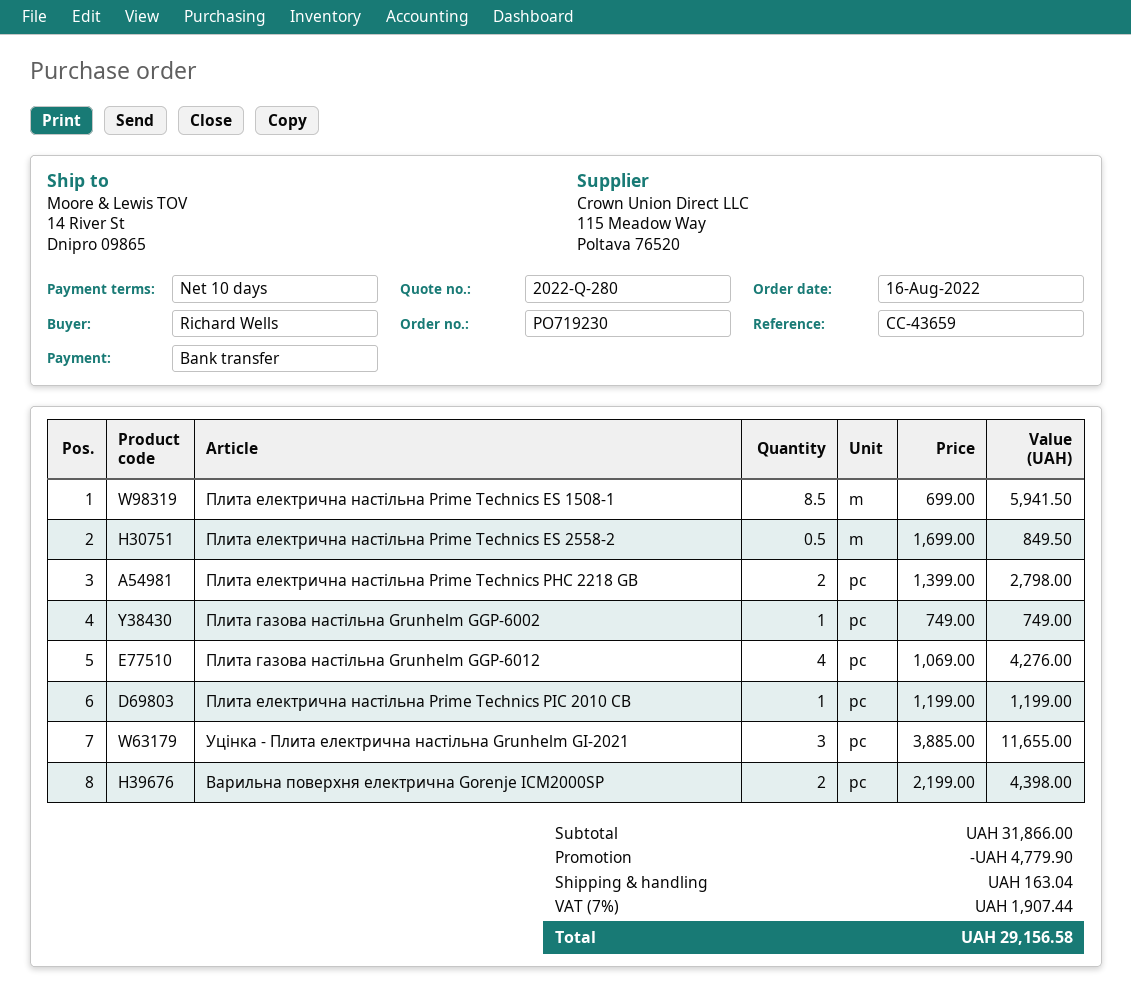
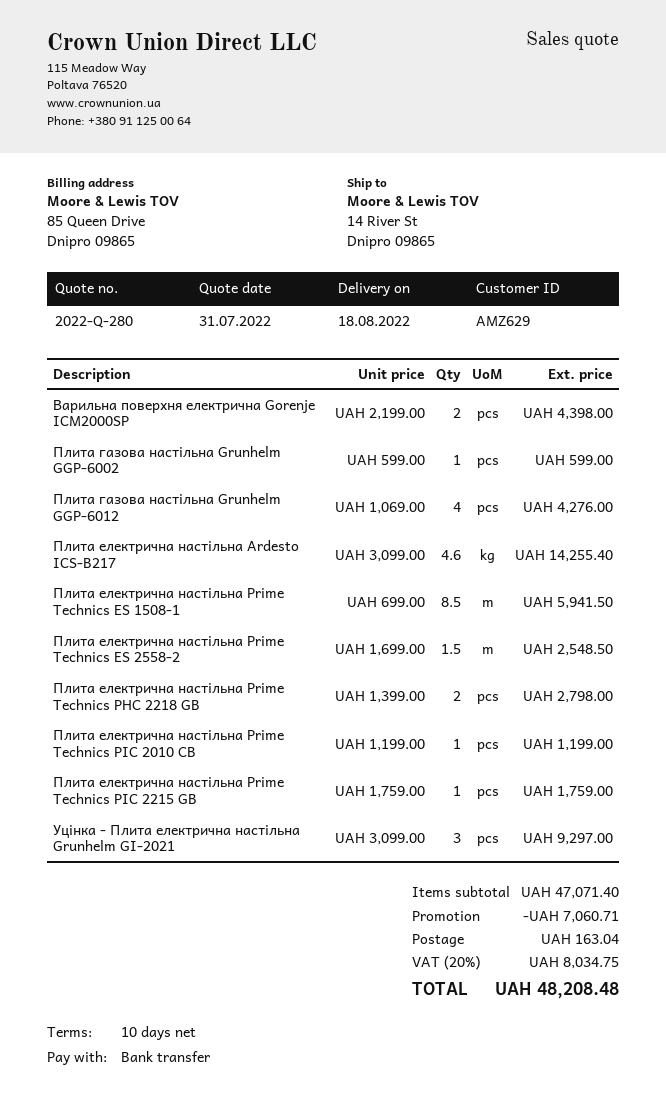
Плита електрична настільна Prime Technics ES 2558-2: 0.5 x 1699.00 = 849.50 -> 1.5 x 1699.00 = 2548.50
Плита газова настільна Grunhelm GGP-6002: 1 x 749.00 = 749.00 -> 1 x 599.00 = 599.00
Уцінка - Плита електрична настільна Grunhelm GI-2021: 3 x 3885.00 = 11655.00 -> 3 x 3099.00 = 9297.00
Плита електрична настільна Ardesto ICS-B217: none -> 4.6 x 3099.00 = 14255.40
Плита електрична настільна Prime Technics PIC 2215 GB: none -> 1 x 1759.00 = 1759.00
subtotal: 31866.00 -> 47071.40
discount: 4779.90 -> 7060.71
tax: 7% = 1907.44 -> 20% = 8034.75
total: 29156.58 -> 48208.48

